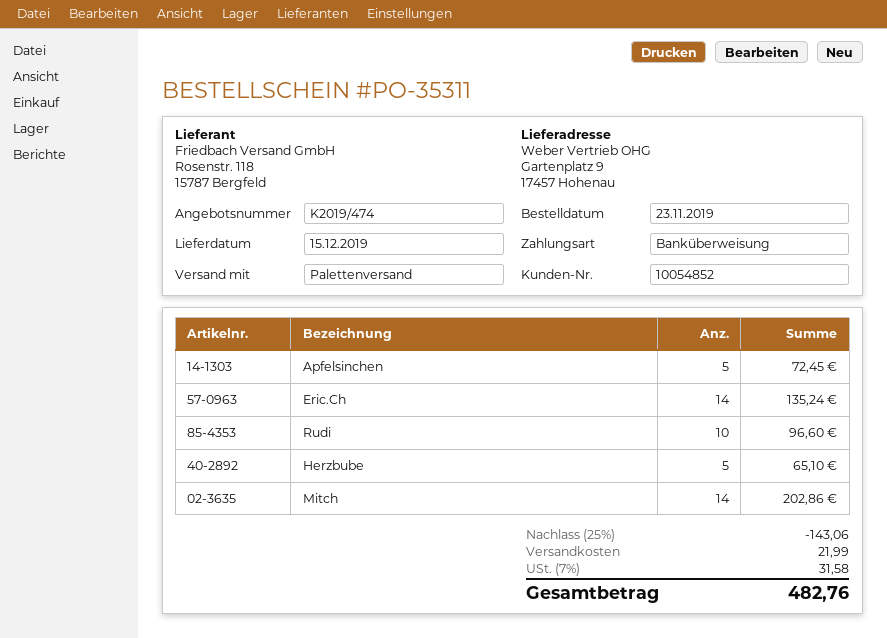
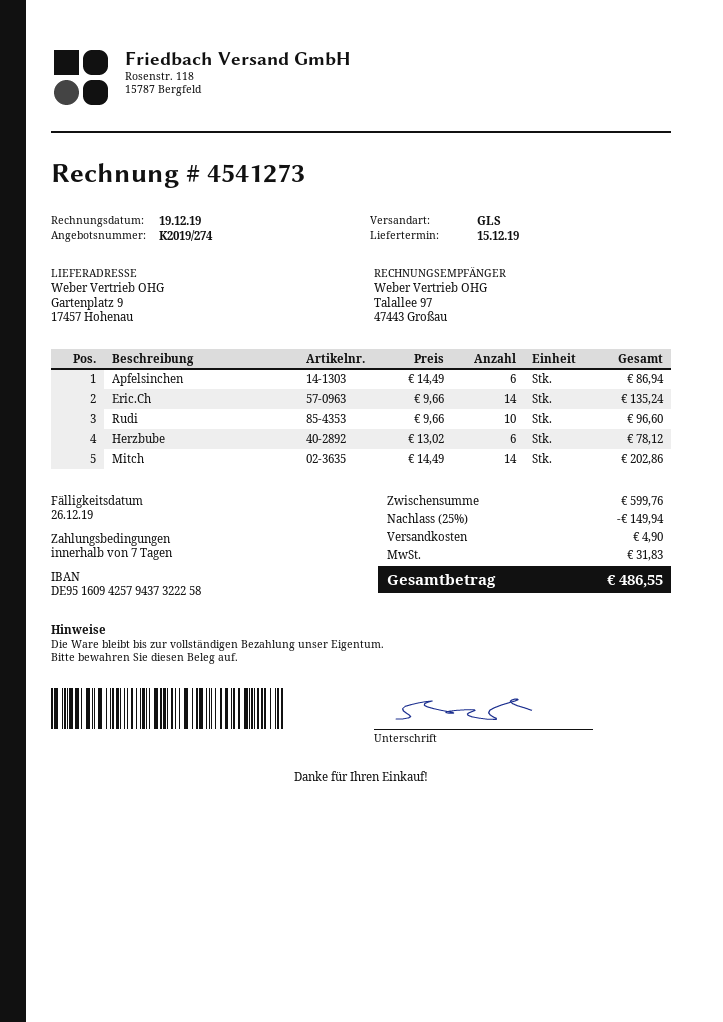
quote number: K2019/474 -> K2019/274
shipping method: pallet freight -> GLS
Apfelsinchen: 5 for 72.45 -> 6 for 86.94
Herzbube: 5 for 65.10 -> 6 for 78.12
discount: 25% = 143.06 -> 25% = 149.94
shipping: 21.99 -> 4.90
tax: 31.58 -> 31.83
total: 482.76 -> 486.55

